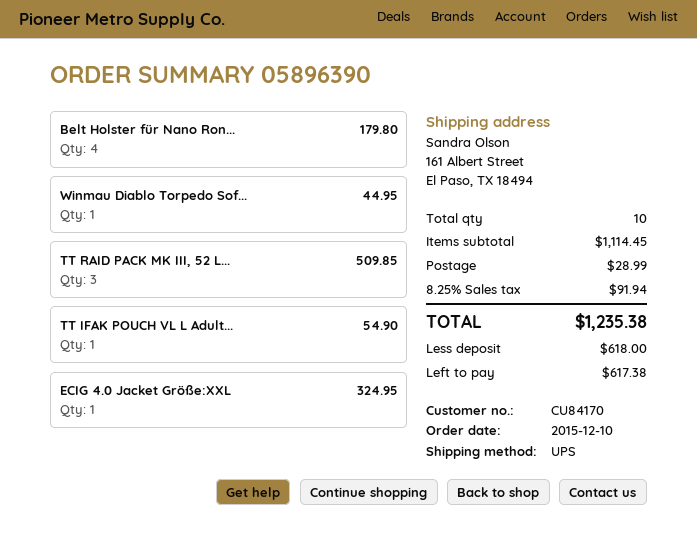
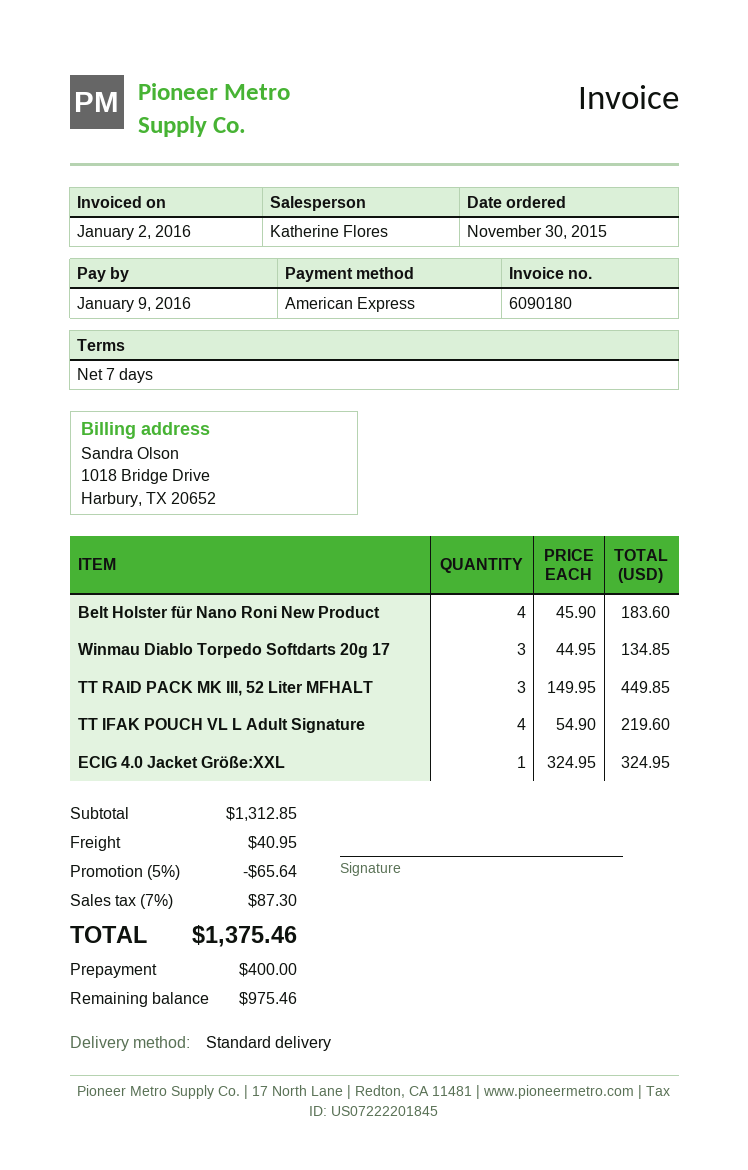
order date: 2015-12-10 -> 2015-11-30
shipping method: UPS -> standard
Belt Holster für Nano Ron...: 4 for 179.80 -> 4 for 183.60
Winmau Diablo Torpedo Sof...: 1 for 44.95 -> 3 for 134.85
TT RAID PACK MK III, 52 L...: 3 for 509.85 -> 3 for 449.85
TT IFAK POUCH VL L Adult...: 1 for 54.90 -> 4 for 219.60
subtotal: 1114.45 -> 1312.85
discount: none -> 5% = 65.64
shipping: 28.99 -> 40.95
tax: 8.25% = 91.94 -> 7% = 87.30
total: 1235.38 -> 1375.46
deposit: 618.00 -> 400.00
balance: 617.38 -> 975.46

